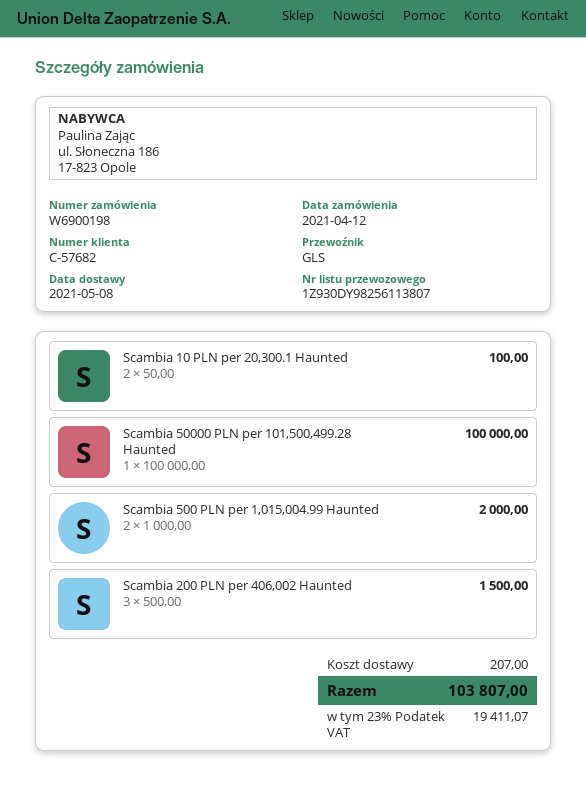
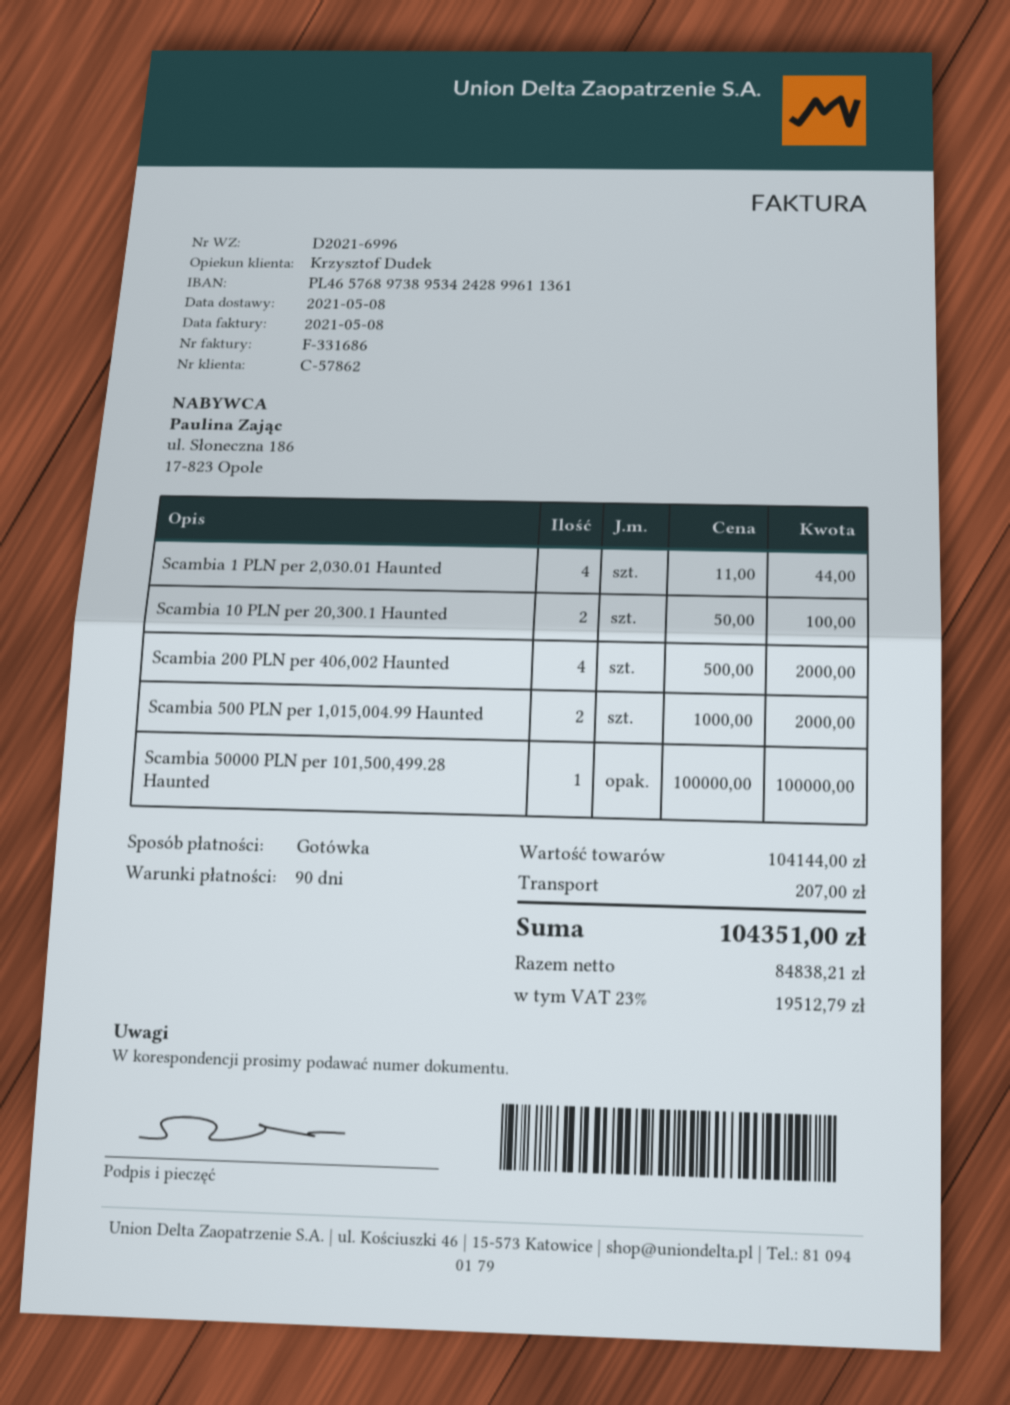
customer number: C-57682 -> C-57862
Scambia 200 PLN per 406,002 Haunted: 3 x 500.00 = 1500.00 -> 4 x 500.00 = 2000.00
Scambia 1 PLN per 2,030.01 Haunted: none -> 4 x 11.00 = 44.00
tax: 23% = 19411.07 -> 23% = 19512.79
total: 103807.00 -> 104351.00

